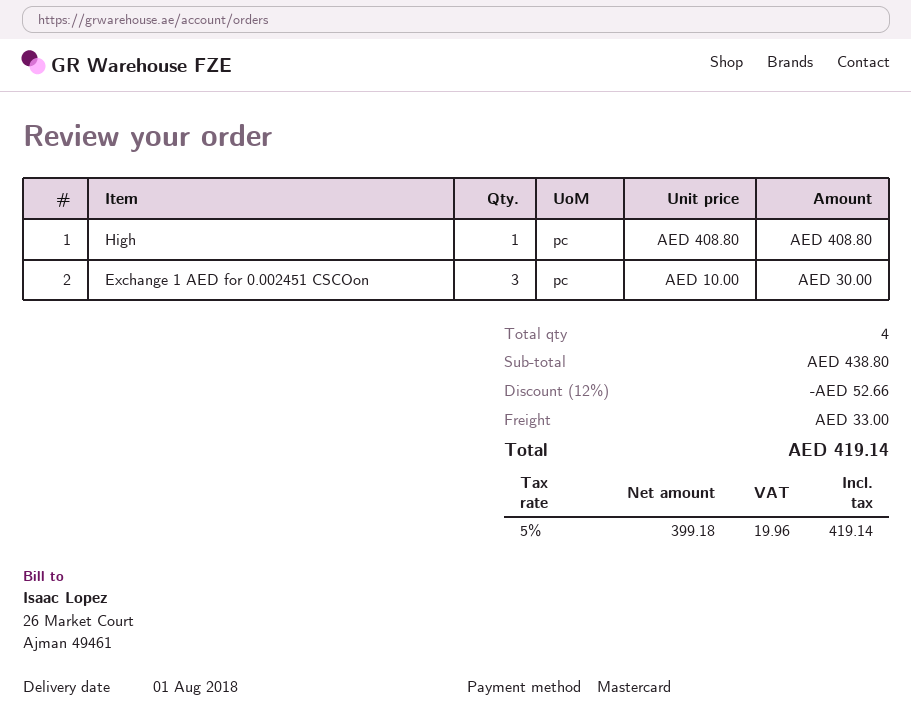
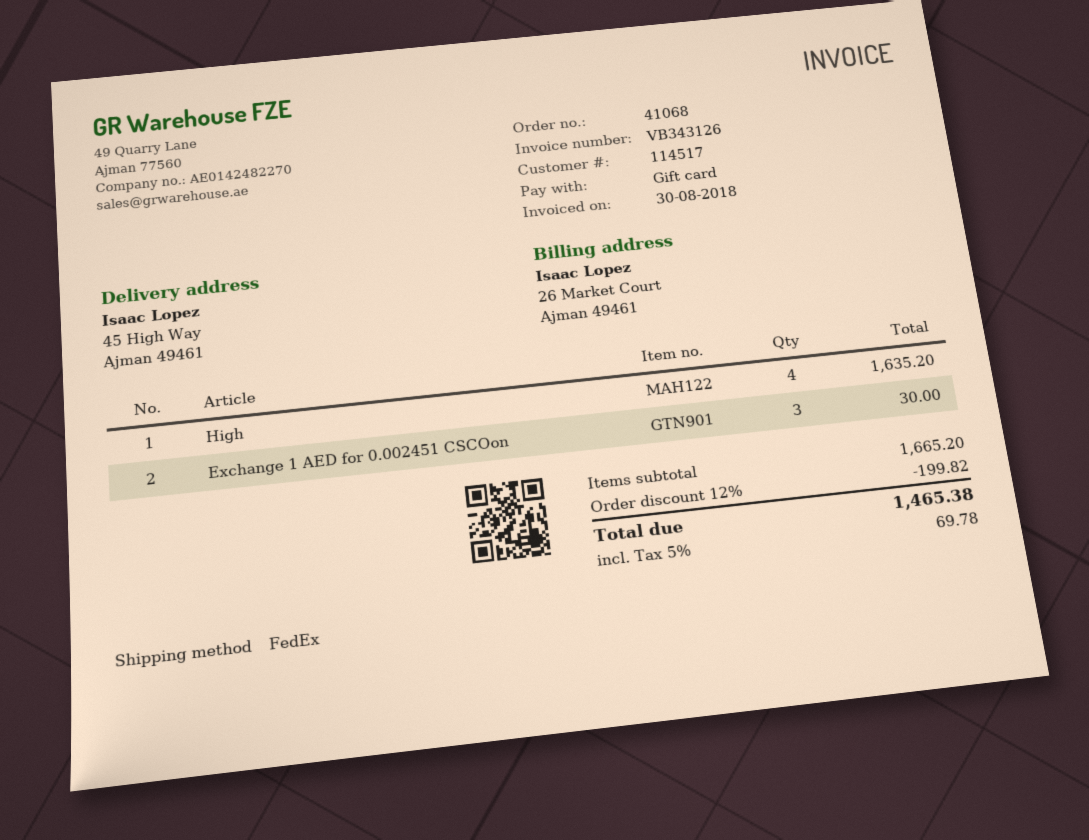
payment method: Mastercard -> gift card
High: 1 for 408.80 -> 4 for 1635.20
subtotal: 438.80 -> 1665.20
discount: 12% = 52.66 -> 12% = 199.82
shipping: 33.00 -> none
tax: 5% = 19.96 -> 5% = 69.78
total: 419.14 -> 1465.38

